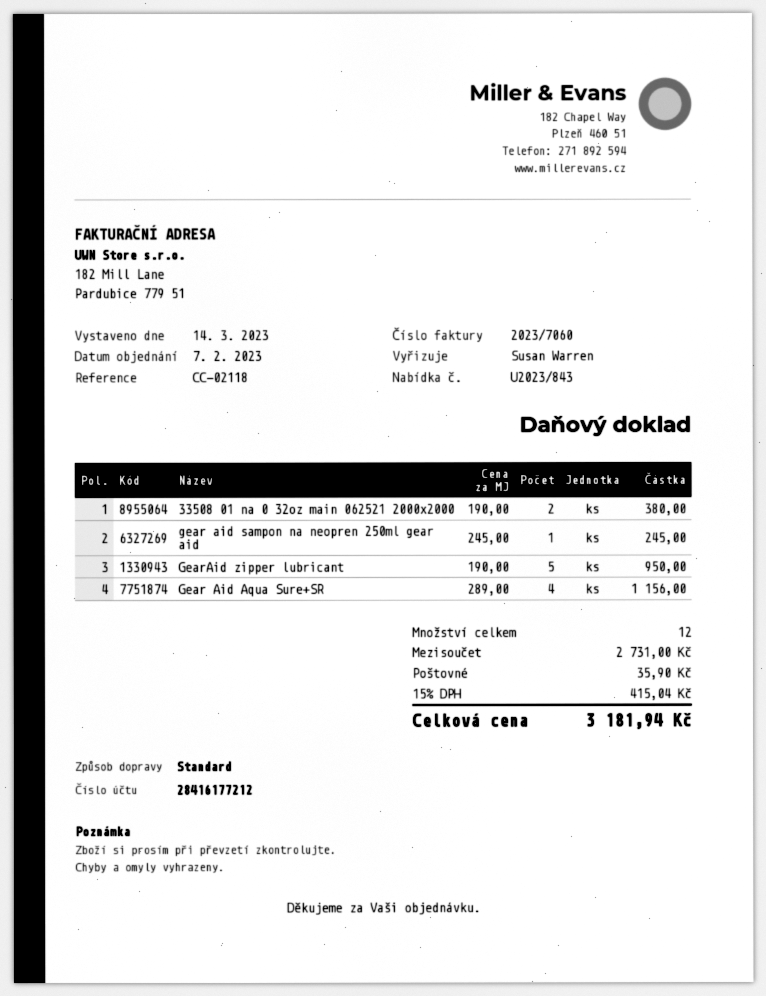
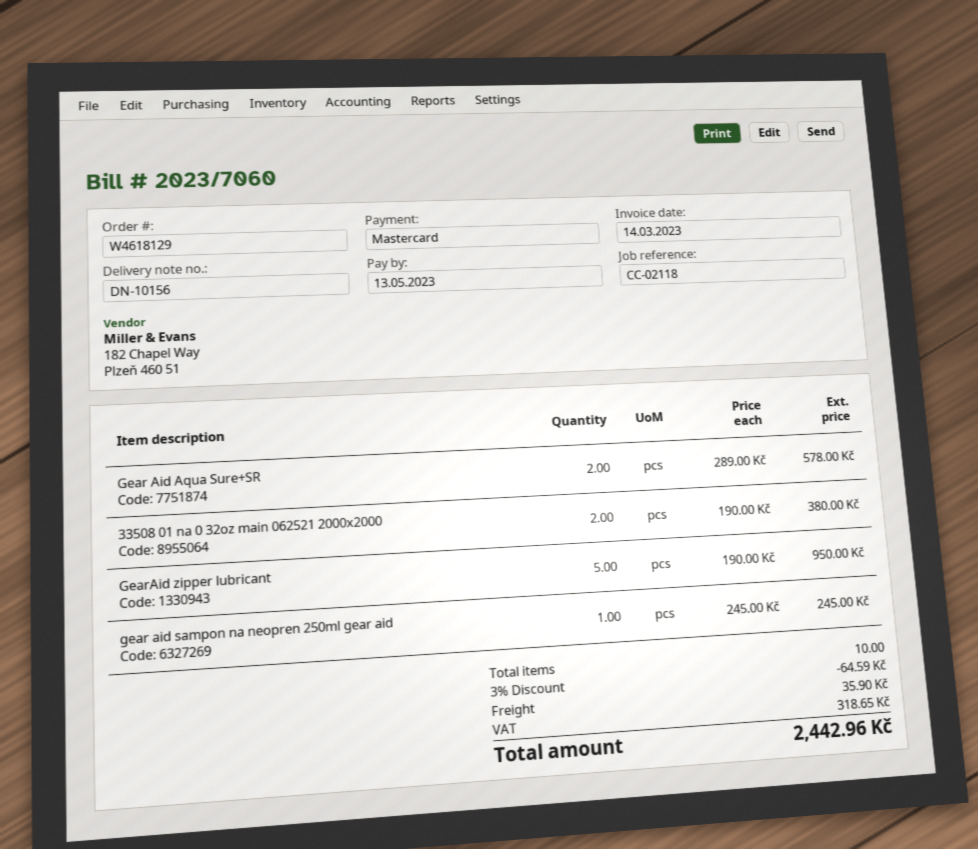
Gear Aid Aqua Sure+SR: 4 x 289.00 = 1156.00 -> 2 x 289.00 = 578.00
total quantity: 12 -> 10
discount: none -> 3% = 64.59
tax: 415.04 -> 318.65
total: 3181.94 -> 2442.96

